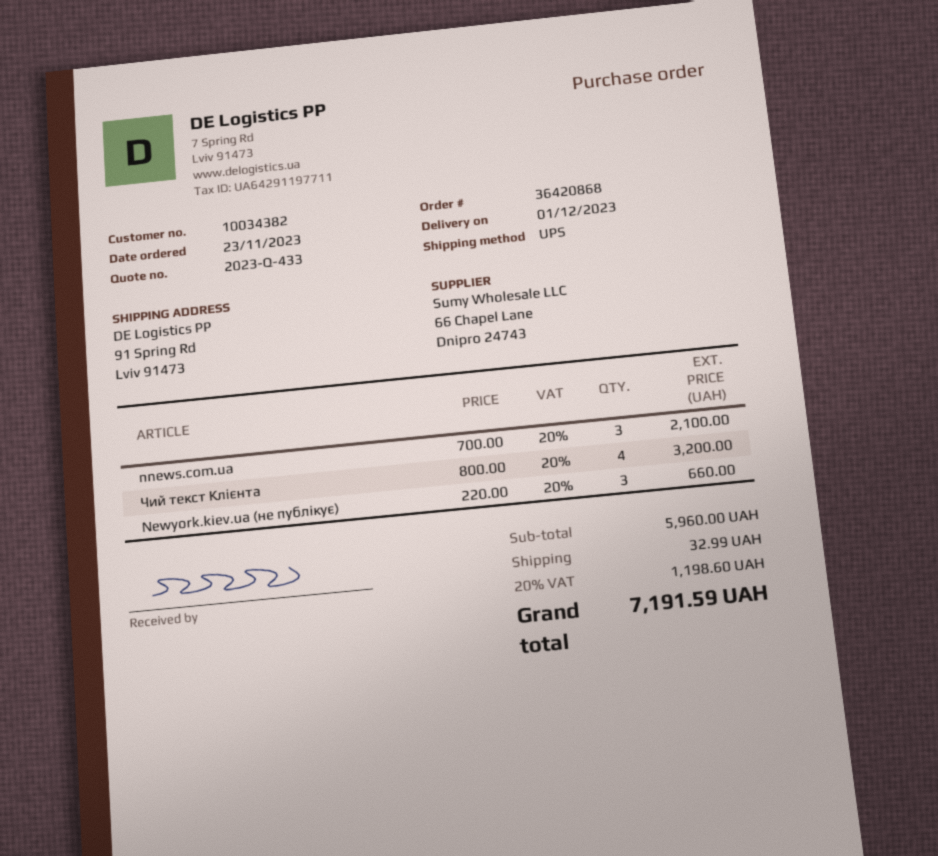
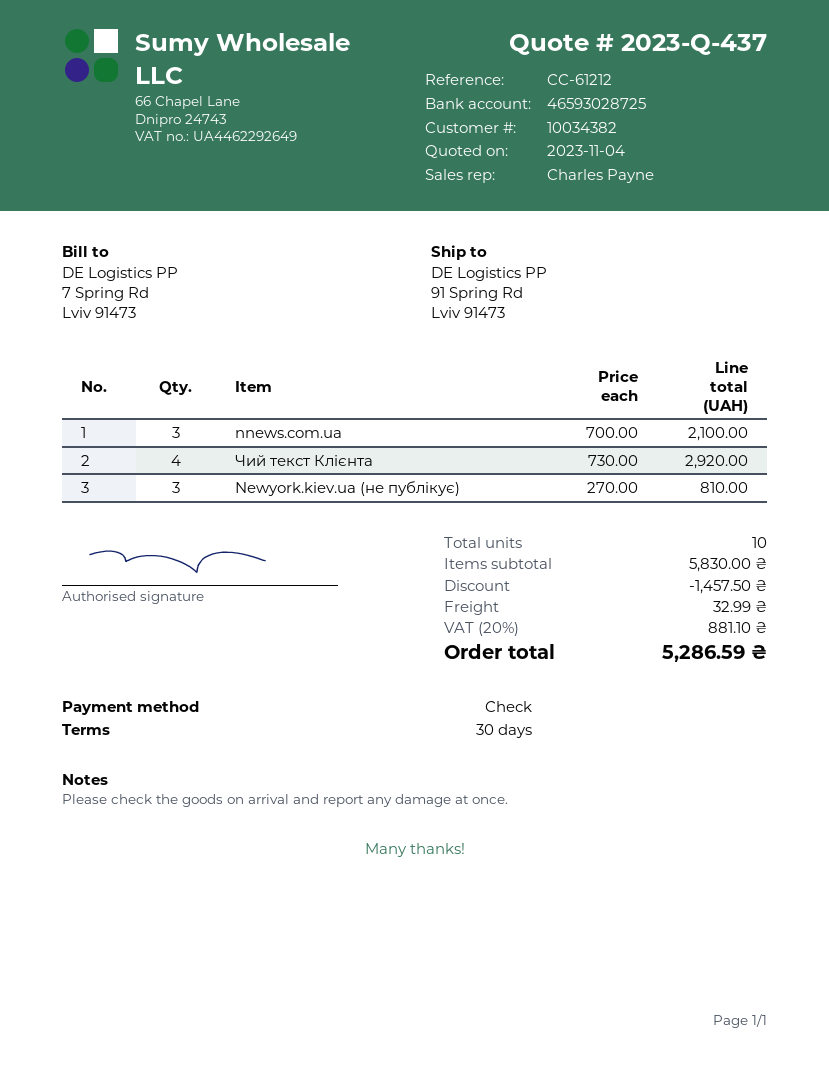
quote number: 2023-Q-433 -> 2023-Q-437
Чий текст Клієнта: 4 x 800.00 = 3200.00 -> 4 x 730.00 = 2920.00
Newyork.kiev.ua (не публікує): 3 x 220.00 = 660.00 -> 3 x 270.00 = 810.00
subtotal: 5960.00 -> 5830.00
discount: none -> 1457.50
tax: 20% = 1198.60 -> 20% = 881.10
total: 7191.59 -> 5286.59

